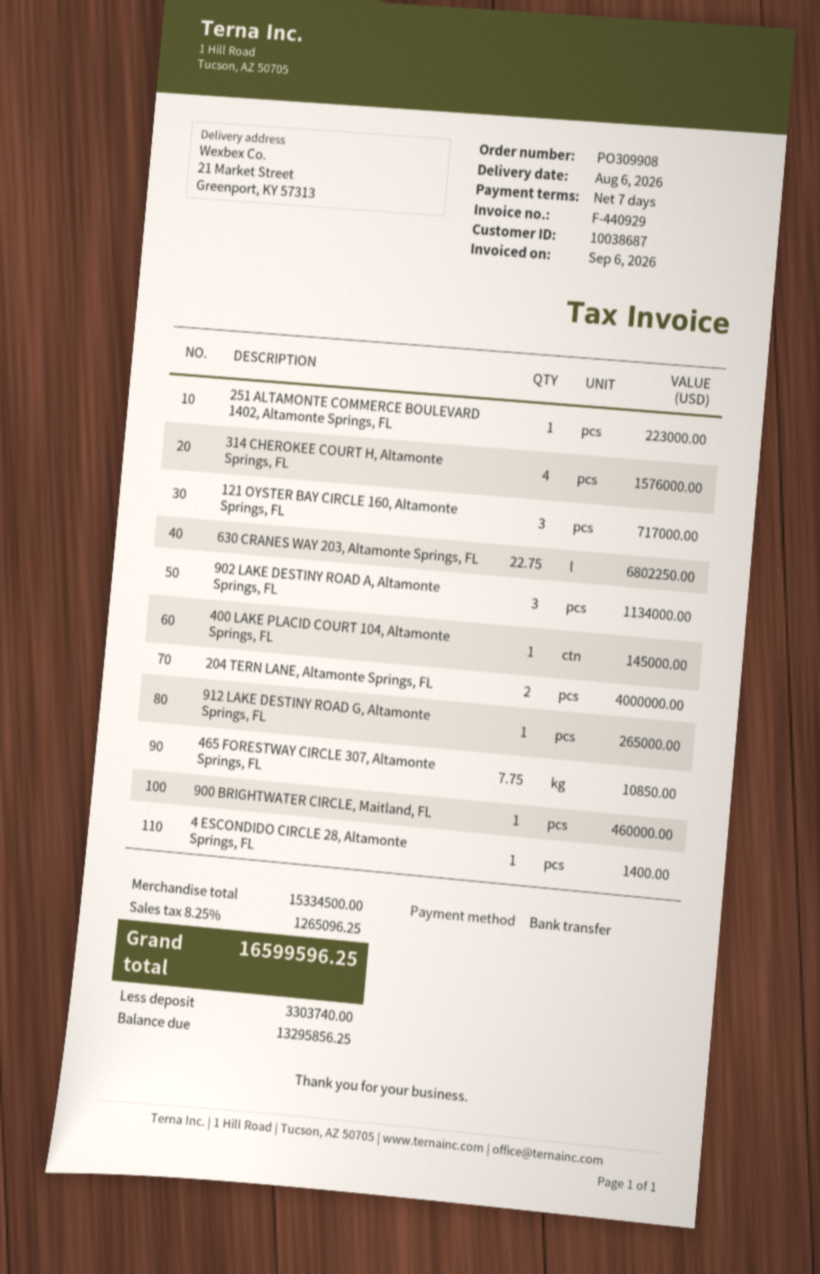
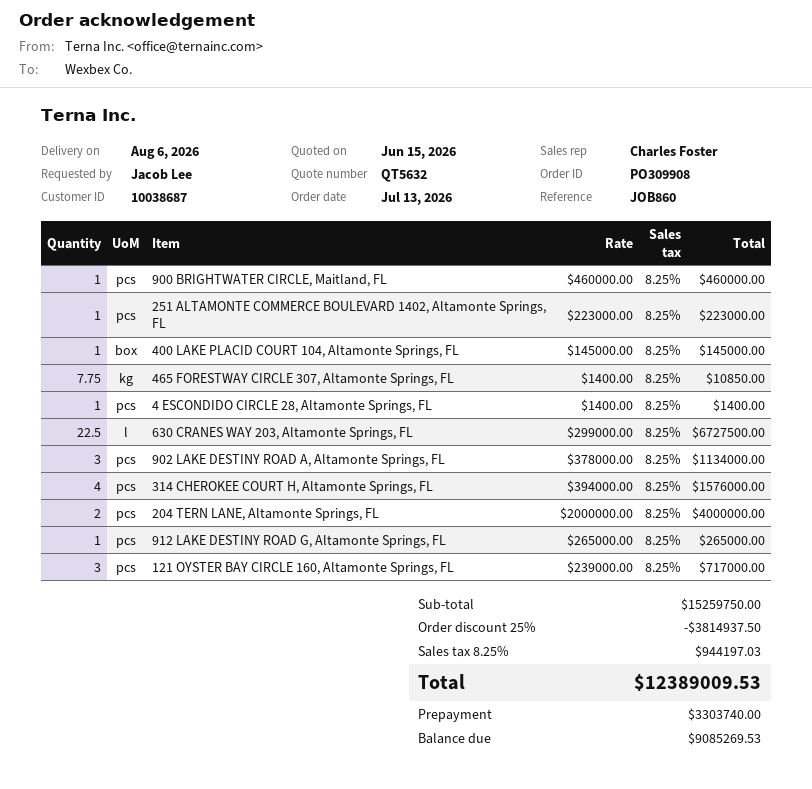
630 CRANES WAY 203, Altamonte Springs, FL: 22.75 for 6802250.00 -> 22.5 for 6727500.00
subtotal: 15334500.00 -> 15259750.00
discount: none -> 25% = 3814937.50
tax: 8.25% = 1265096.25 -> 8.25% = 944197.03
total: 16599596.25 -> 12389009.53
balance: 13295856.25 -> 9085269.53

